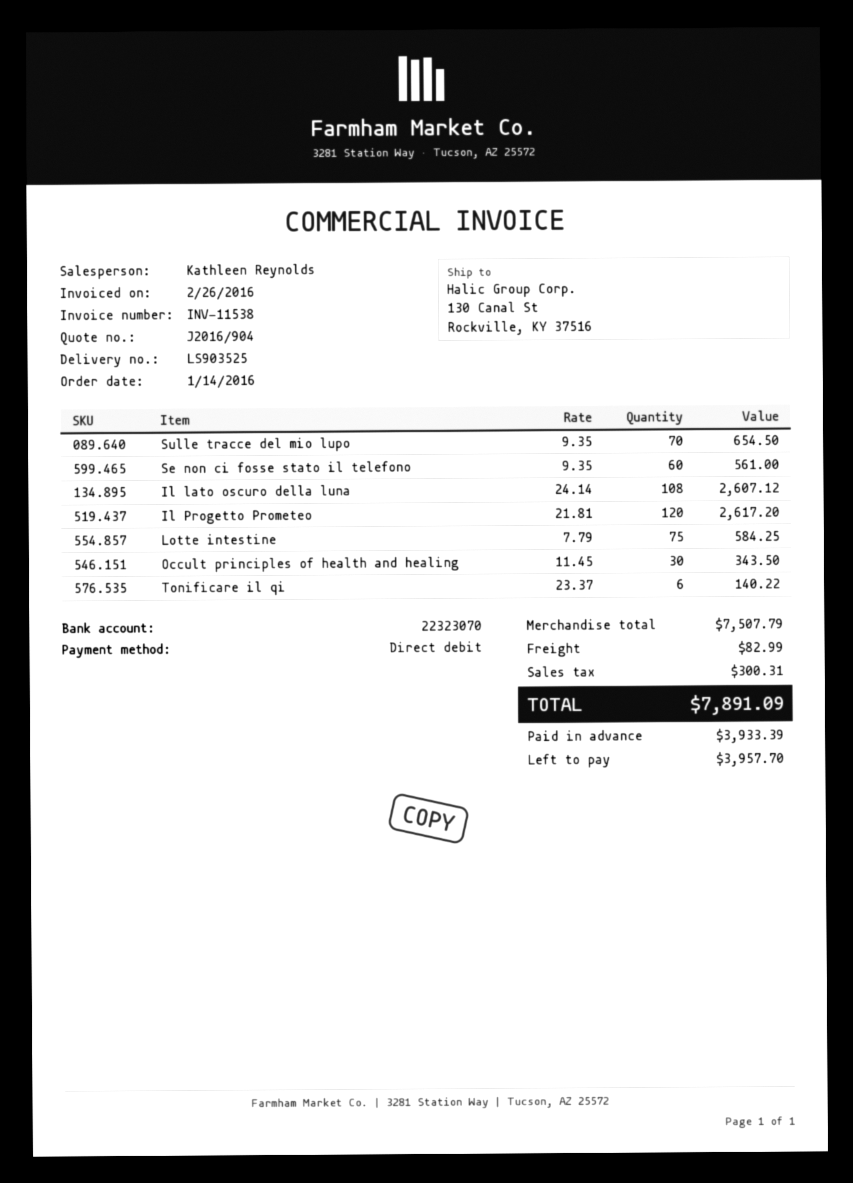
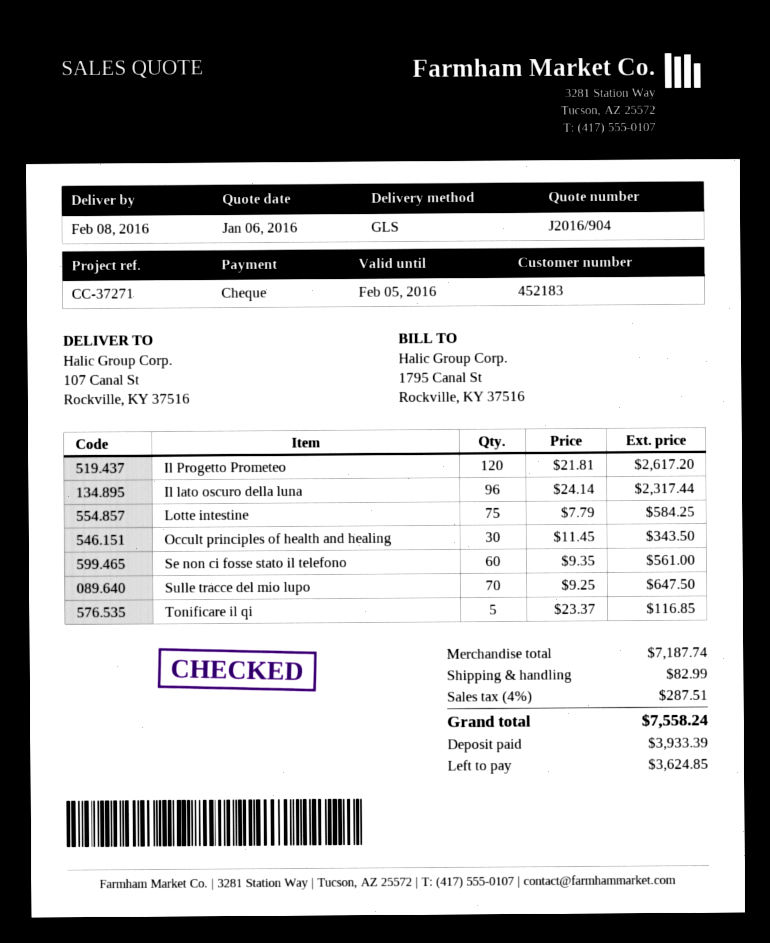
payment method: direct debit -> cheque
ship to: 130 Canal St, Rockville, KY 37516 -> 107 Canal St, Rockville, KY 37516
Sulle tracce del mio lupo: 70 x 9.35 = 654.50 -> 70 x 9.25 = 647.50
Il lato oscuro della luna: 108 x 24.14 = 2607.12 -> 96 x 24.14 = 2317.44
Tonificare il qi: 6 x 23.37 = 140.22 -> 5 x 23.37 = 116.85
subtotal: 7507.79 -> 7187.74
tax: 300.31 -> 287.51
total: 7891.09 -> 7558.24
balance: 3957.70 -> 3624.85

